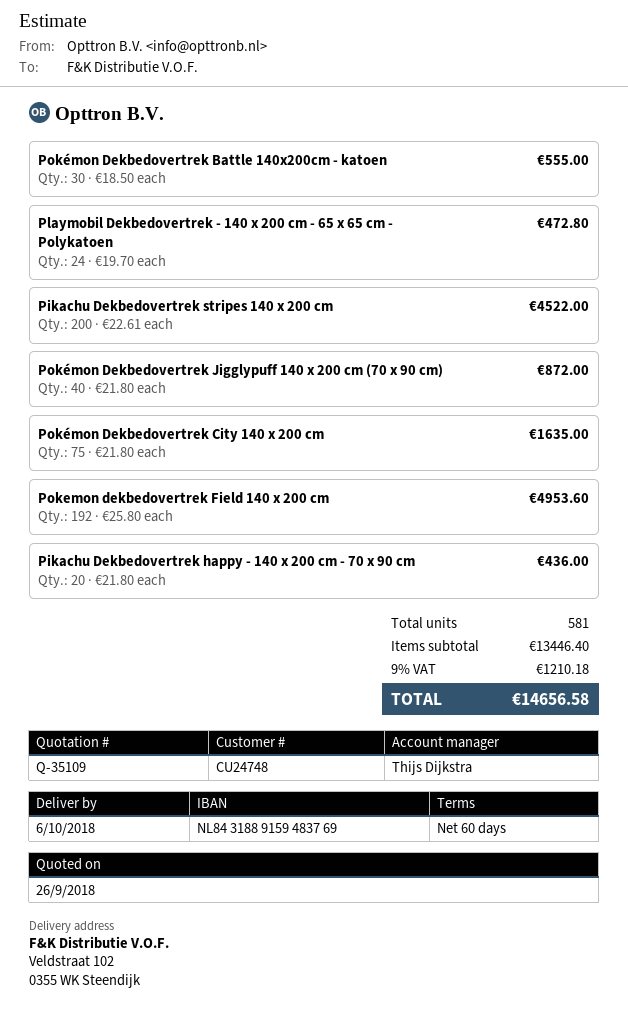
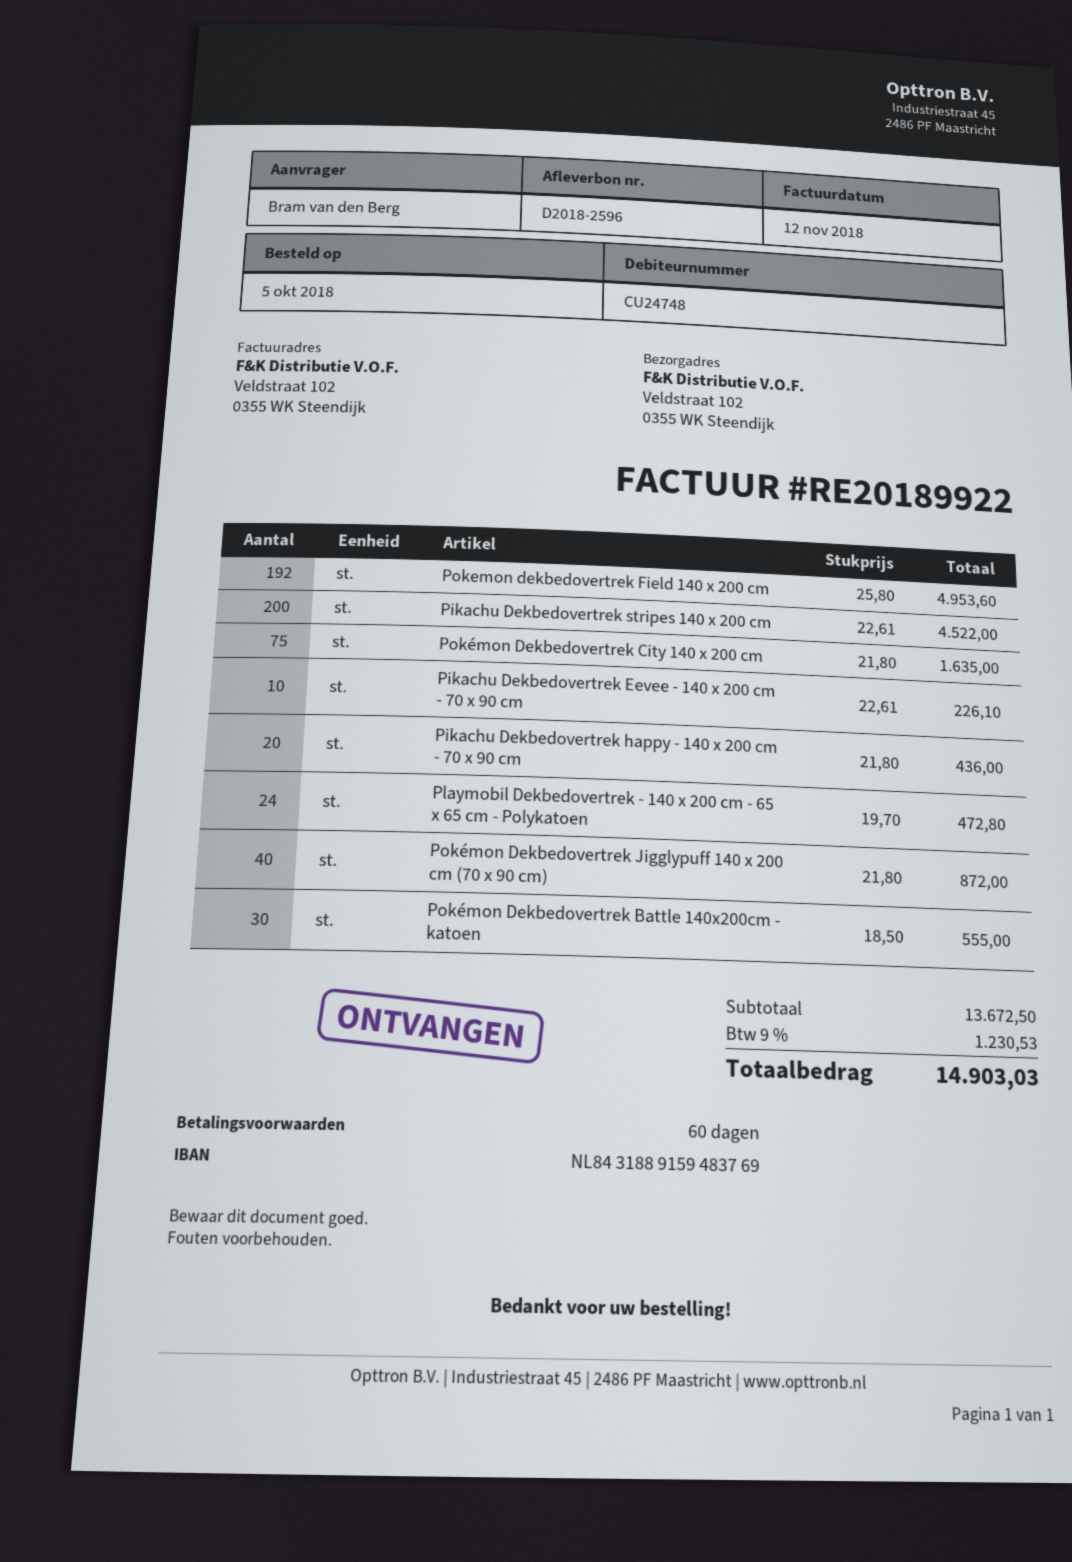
Pikachu Dekbedovertrek Eevee - 140 x 200 cm - 70 x 90 cm: none -> 10 x 22.61 = 226.10
subtotal: 13446.40 -> 13672.50
tax: 9% = 1210.18 -> 9% = 1230.53
total: 14656.58 -> 14903.03

